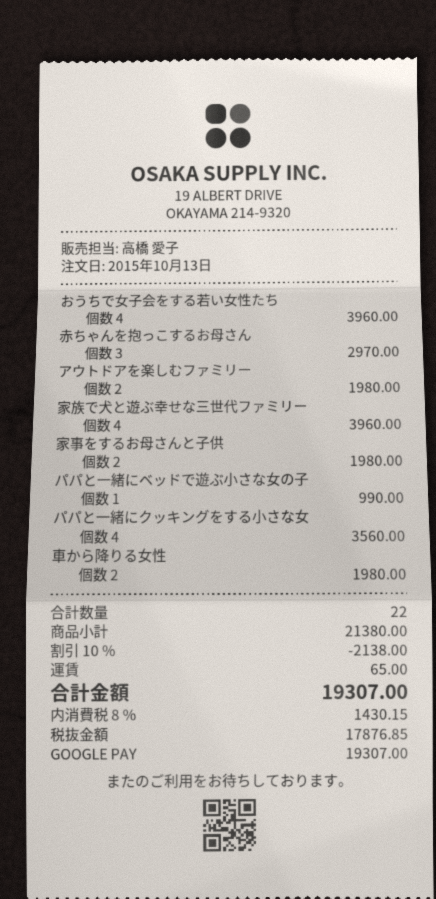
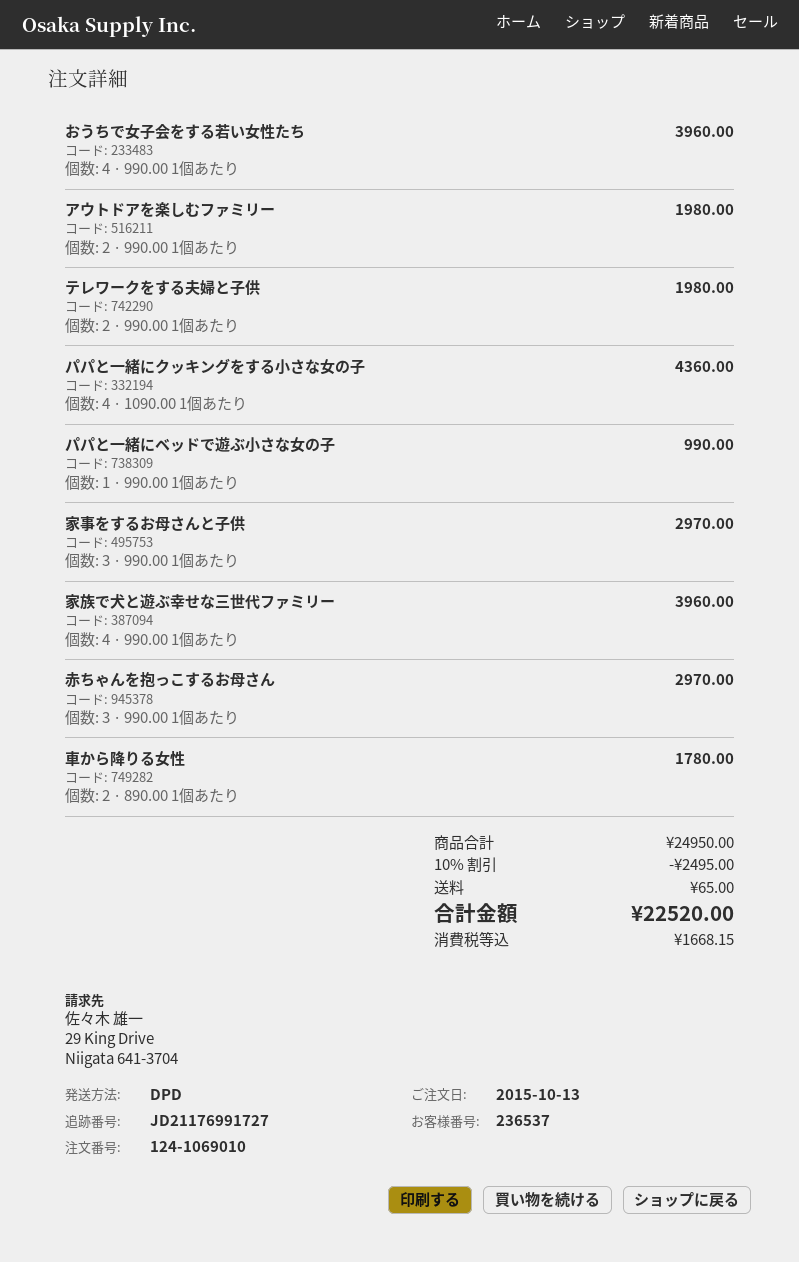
家事をするお母さんと子供: 2 for 1980.00 -> 3 for 2970.00
パパと一緒にクッキングをする小さな女: 4 for 3560.00 -> 4 for 4360.00
車から降りる女性: 2 for 1980.00 -> 2 for 1780.00
テレワークをする夫婦と子供: none -> 2 for 1980.00
subtotal: 21380.00 -> 24950.00
discount: 10% = 2138.00 -> 10% = 2495.00
tax: 1430.15 -> 1668.15
total: 19307.00 -> 22520.00

